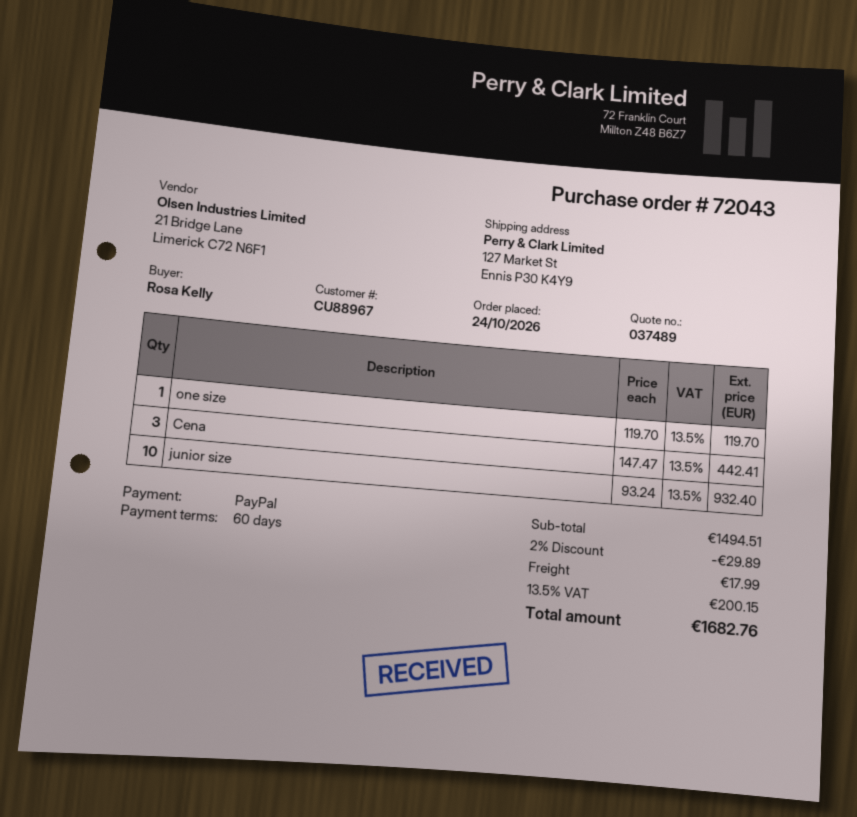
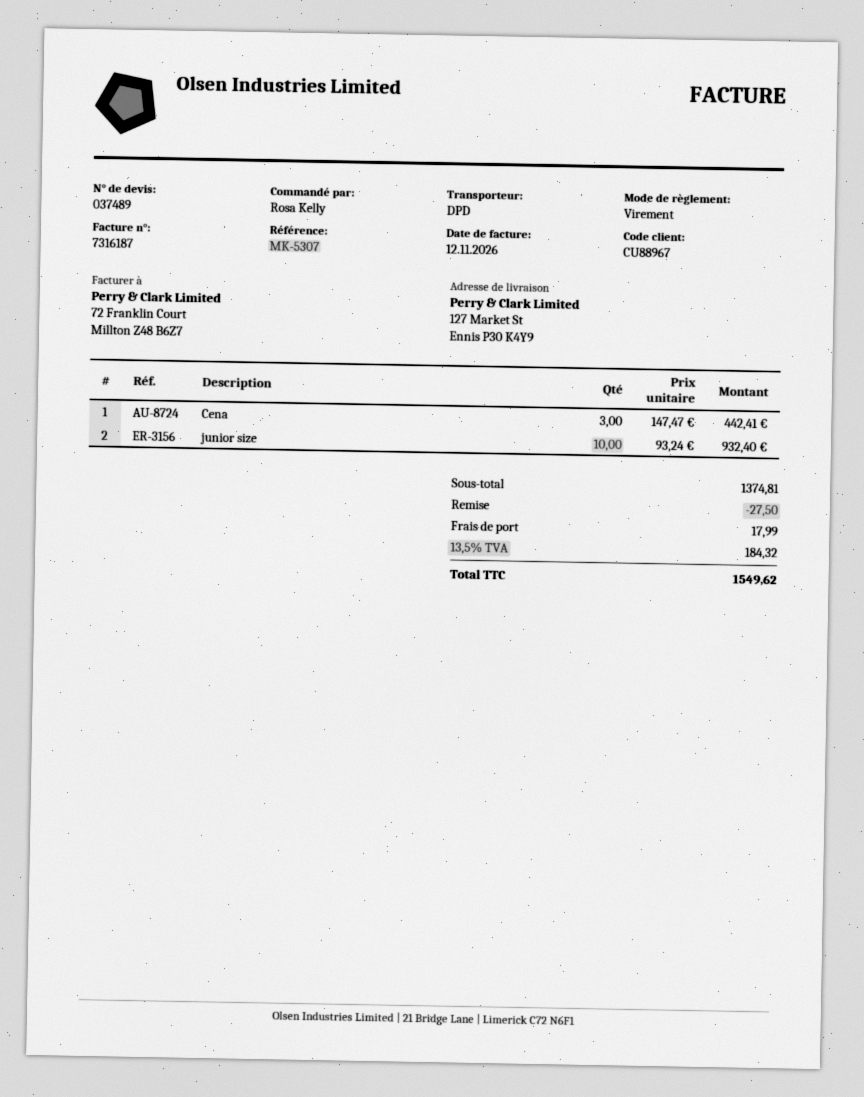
payment method: PayPal -> bank transfer
one size: 1 x 119.70 = 119.70 -> none
subtotal: 1494.51 -> 1374.81
discount: 29.89 -> 27.50
tax: 13.5% = 200.15 -> 13.5% = 184.32
total: 1682.76 -> 1549.62

